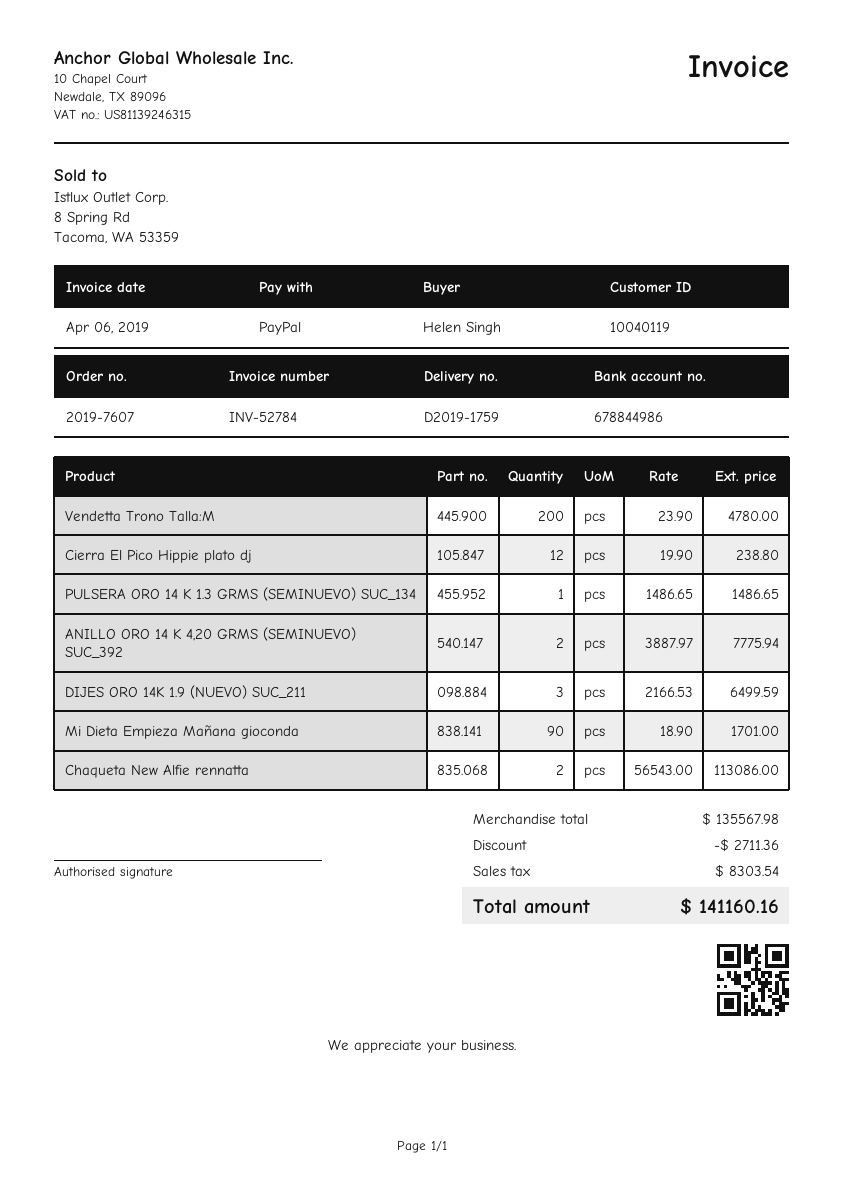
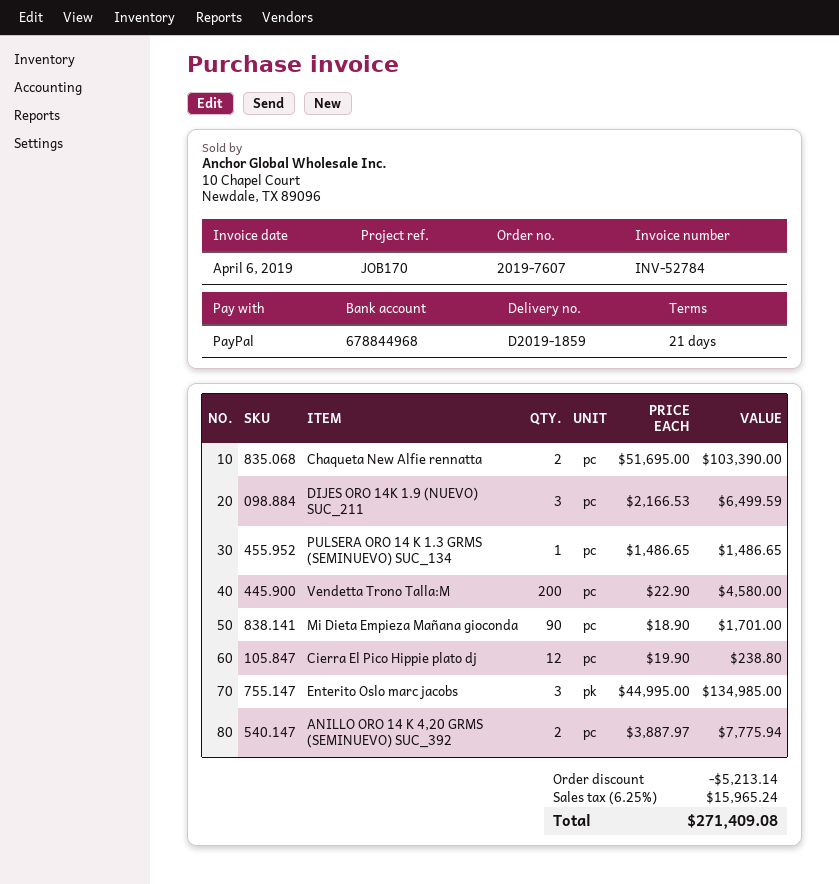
delivery note number: D2019-1759 -> D2019-1859
bank account: 678844986 -> 678844968
Vendetta Trono Talla:M: 200 x 23.90 = 4780.00 -> 200 x 22.90 = 4580.00
Chaqueta New Alfie rennatta: 2 x 56543.00 = 113086.00 -> 2 x 51695.00 = 103390.00
Enterito Oslo marc jacobs: none -> 3 x 44995.00 = 134985.00
discount: 2711.36 -> 5213.14
tax: 8303.54 -> 15965.24
total: 141160.16 -> 271409.08

